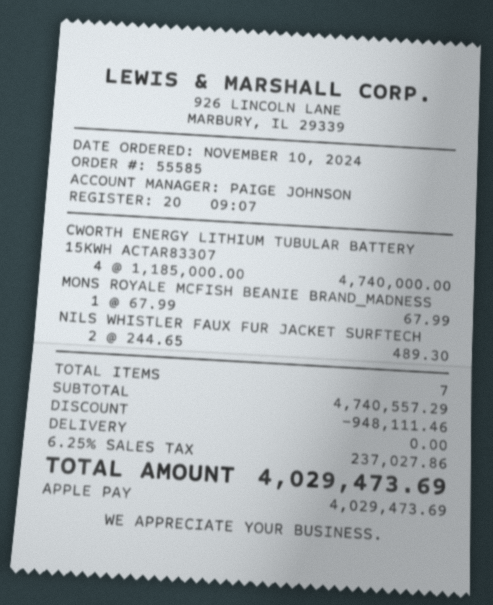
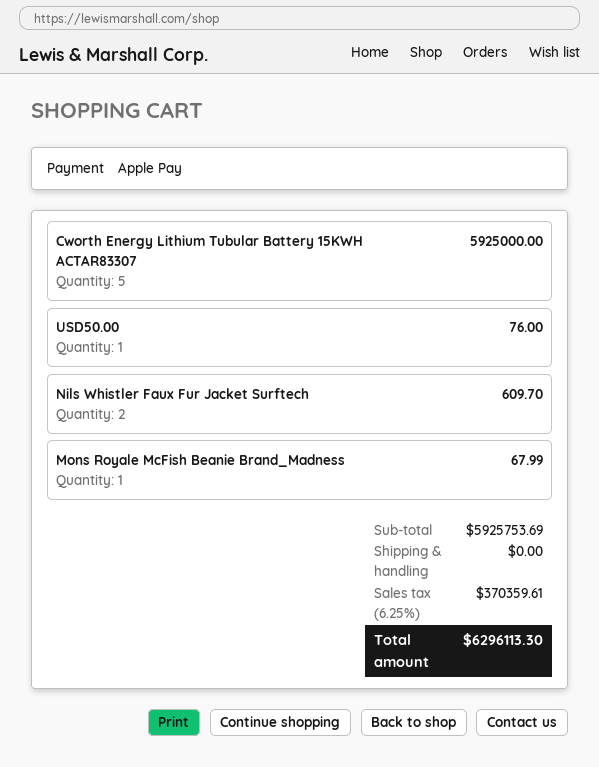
CWORTH ENERGY LITHIUM TUBULAR BATTERY 15KWH ACTAR83307: 4 for 4740000.00 -> 5 for 5925000.00
NILS WHISTLER FAUX FUR JACKET SURFTECH: 2 for 489.30 -> 2 for 609.70
USD50.00: none -> 1 for 76.00
subtotal: 4740557.29 -> 5925753.69
discount: 948111.46 -> none
tax: 6.25% = 237027.86 -> 6.25% = 370359.61
total: 4029473.69 -> 6296113.30

